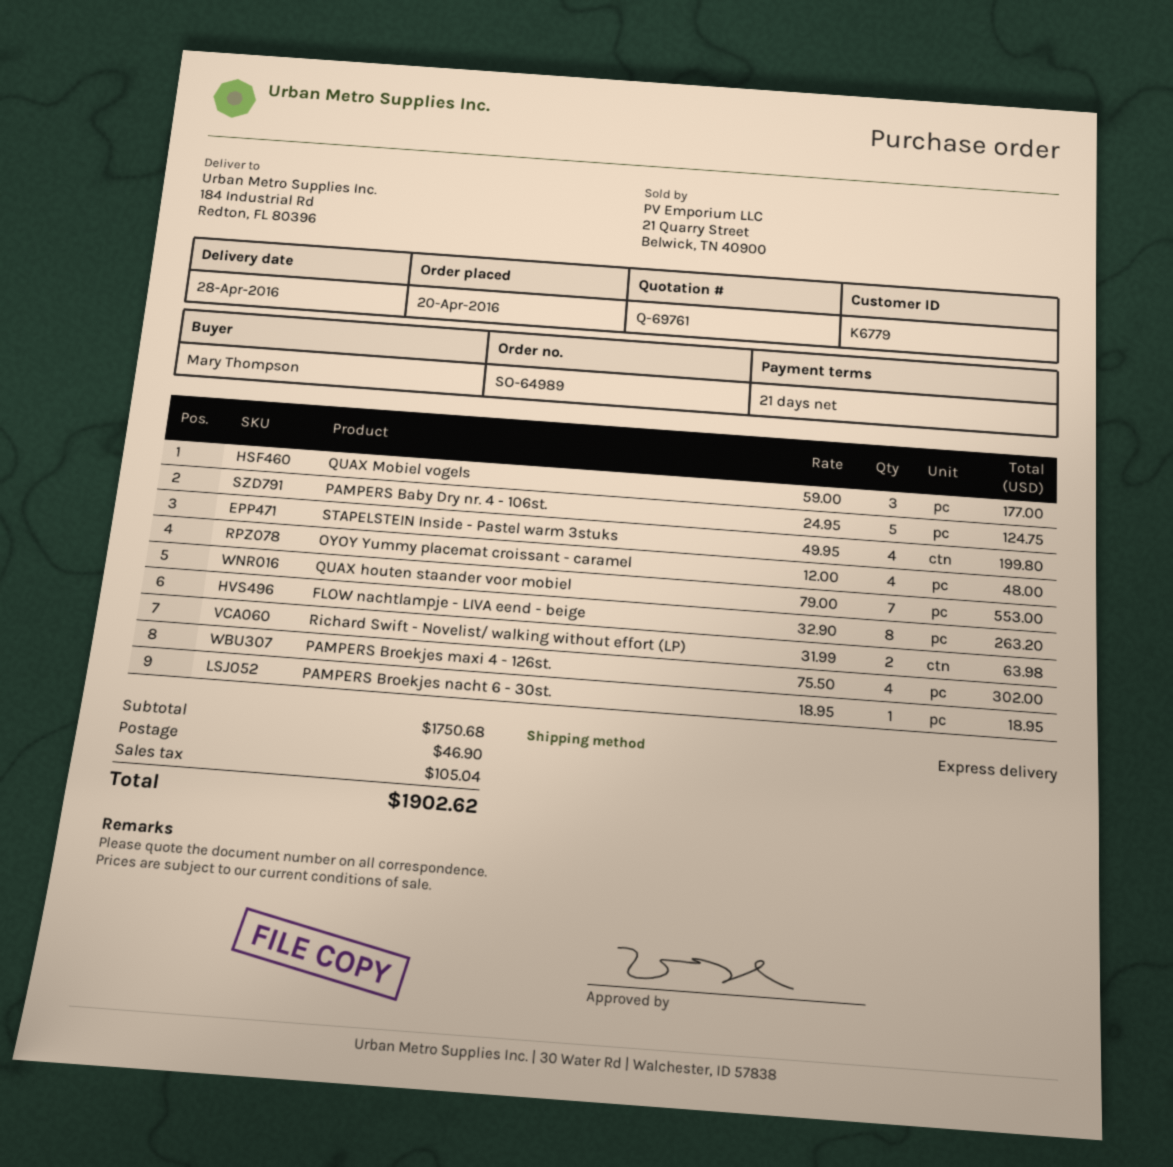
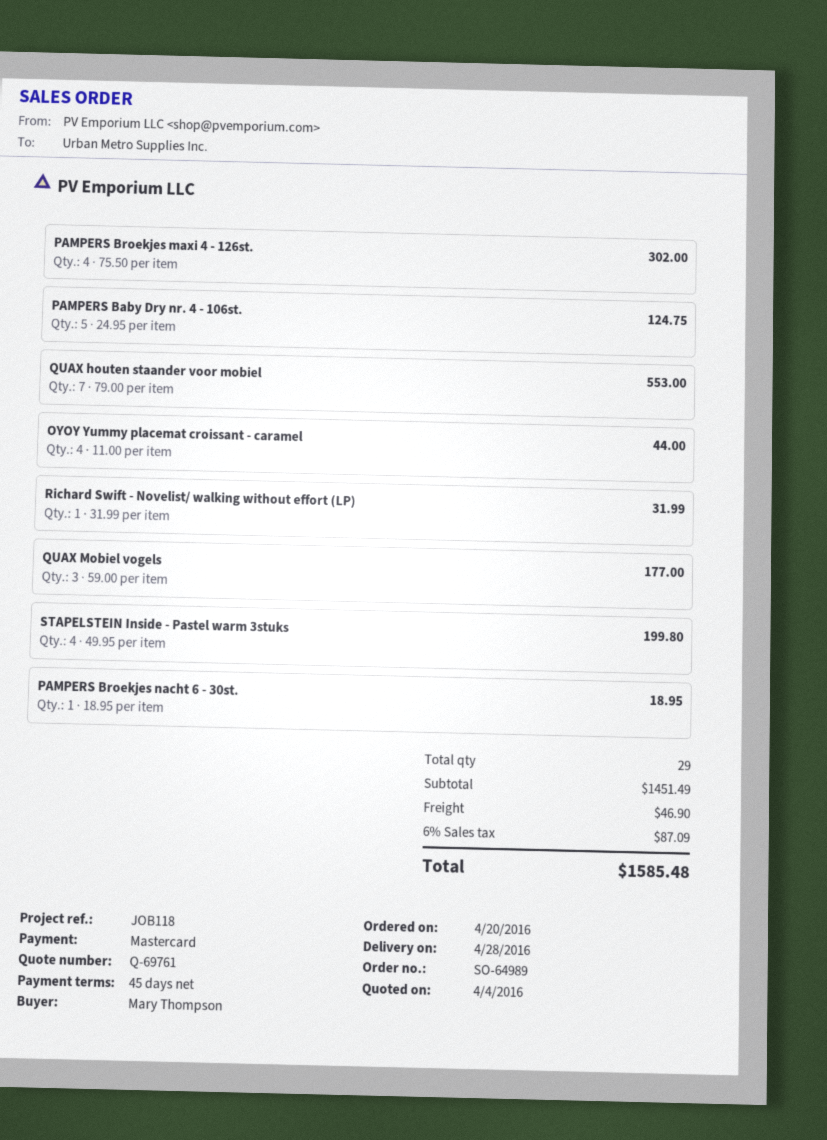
payment terms: 21 days -> 45 days
OYOY Yummy placemat croissant - caramel: 4 x 12.00 = 48.00 -> 4 x 11.00 = 44.00
FLOW nachtlampje - LIVA eend - beige: 8 x 32.90 = 263.20 -> none
Richard Swift - Novelist/ walking without effort (LP): 2 x 31.99 = 63.98 -> 1 x 31.99 = 31.99
subtotal: 1750.68 -> 1451.49
tax: 105.04 -> 87.09
total: 1902.62 -> 1585.48

